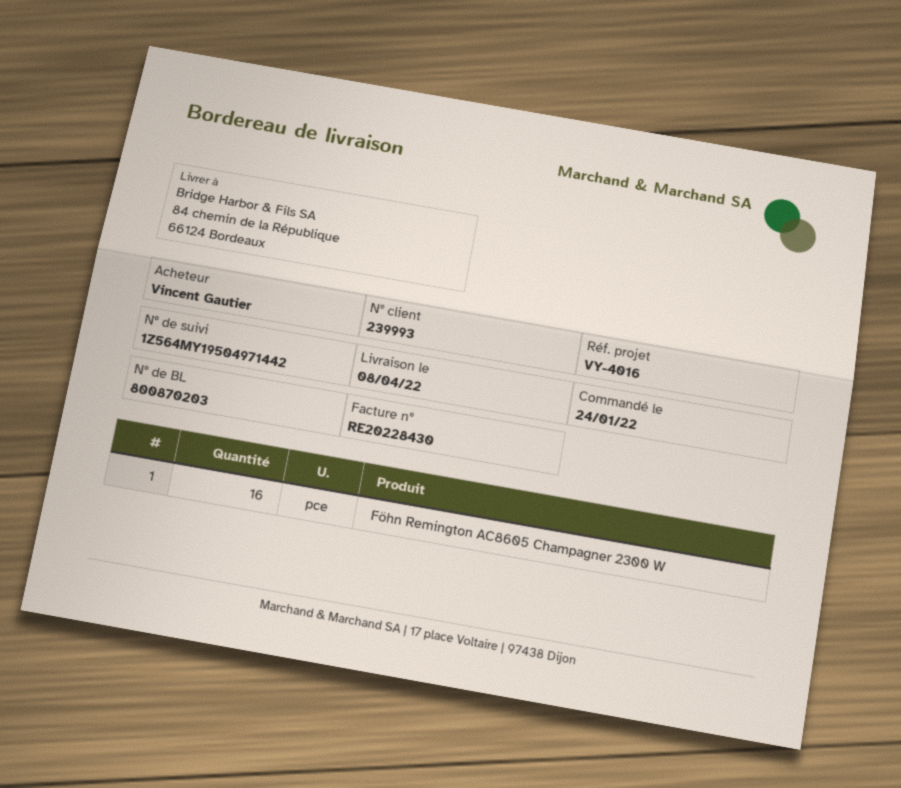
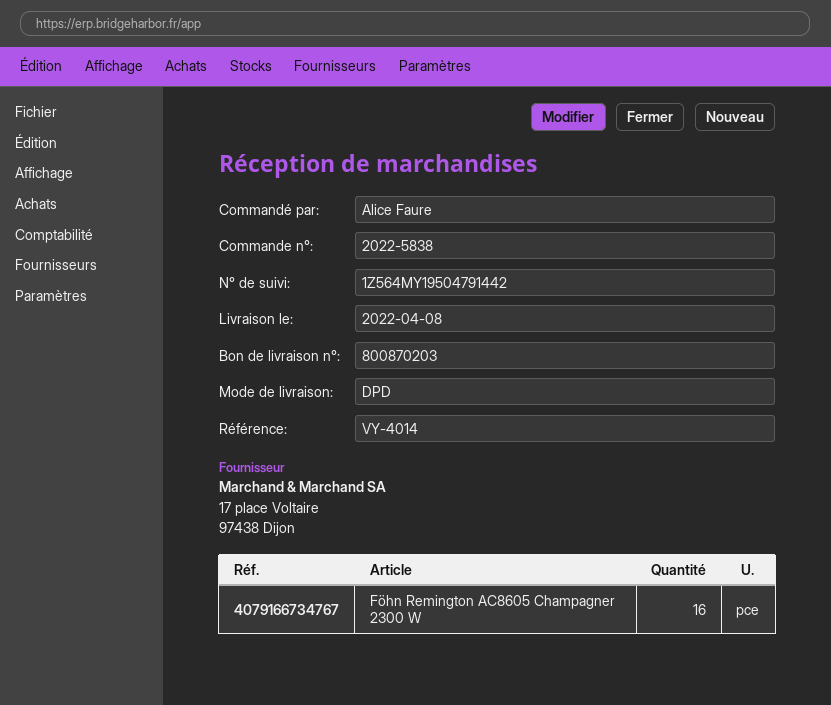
reference: VY-4016 -> VY-4014
ordered by: Vincent Gautier -> Alice Faure
tracking number: 1Z564MY19504971442 -> 1Z564MY19504791442

